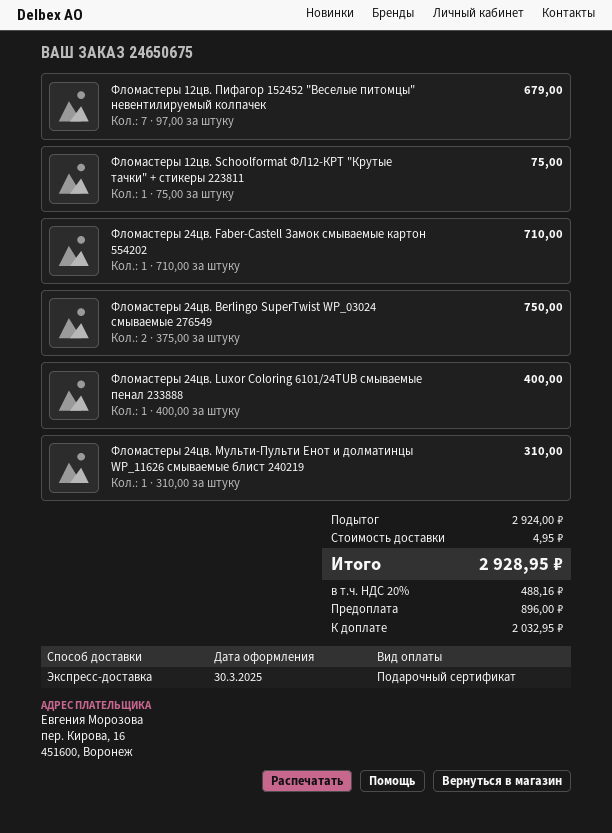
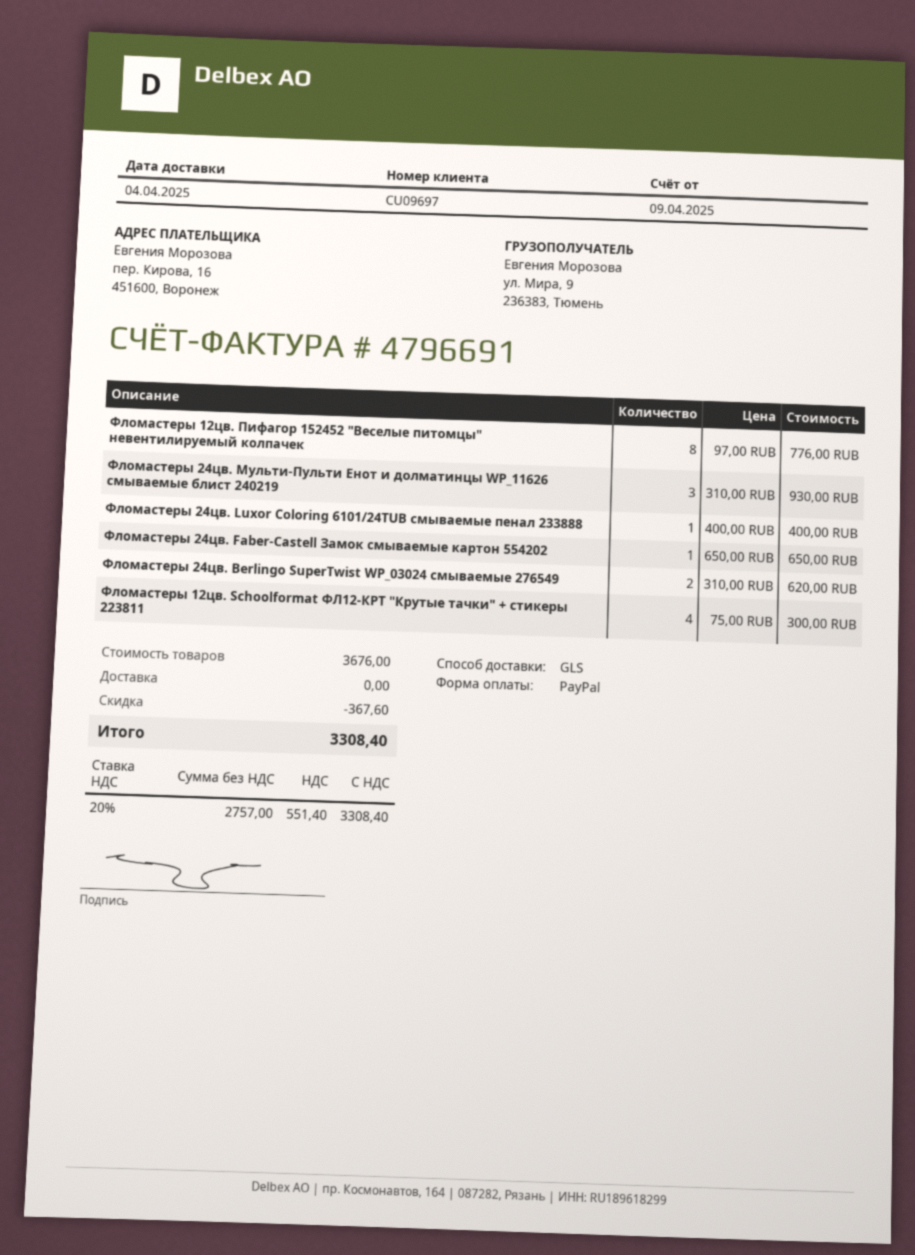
payment method: gift card -> PayPal
shipping method: express -> GLS
Фломастеры 12цв. Пифагор 152452 "Веселые питомцы" невентилируемый колпачек: 7 x 97.00 = 679.00 -> 8 x 97.00 = 776.00
Фломастеры 12цв. Schoolformat ФЛ12-КРТ "Крутые тачки" + стикеры 223811: 1 x 75.00 = 75.00 -> 4 x 75.00 = 300.00
Фломастеры 24цв. Faber-Castell Замок смываемые картон 554202: 1 x 710.00 = 710.00 -> 1 x 650.00 = 650.00
Фломастеры 24цв. Berlingo SuperTwist WP_03024 смываемые 276549: 2 x 375.00 = 750.00 -> 2 x 310.00 = 620.00
Фломастеры 24цв. Мульти-Пульти Енот и долматинцы WP_11626 смываемые блист 240219: 1 x 310.00 = 310.00 -> 3 x 310.00 = 930.00
subtotal: 2924.00 -> 3676.00
discount: none -> 367.60
shipping: 4.95 -> 0.00
tax: 20% = 488.16 -> 20% = 551.40
total: 2928.95 -> 3308.40

